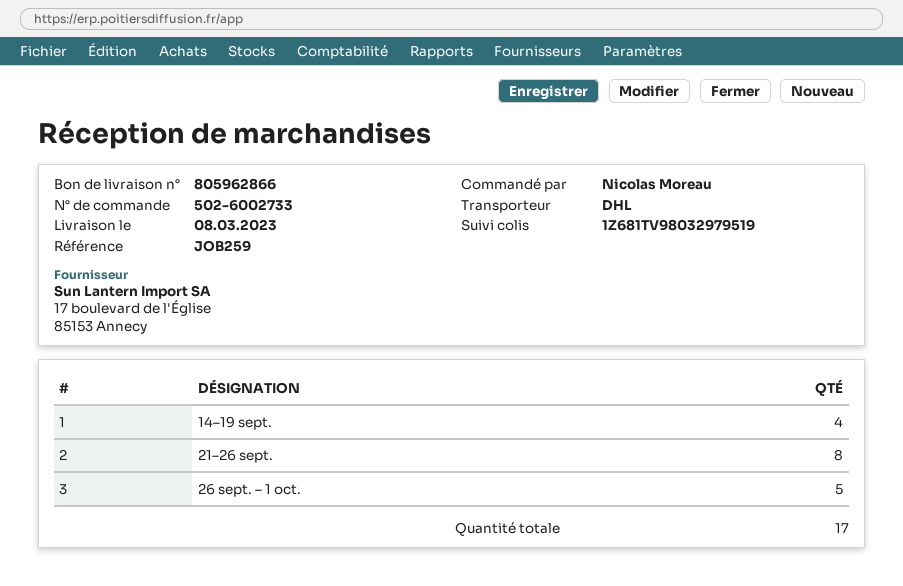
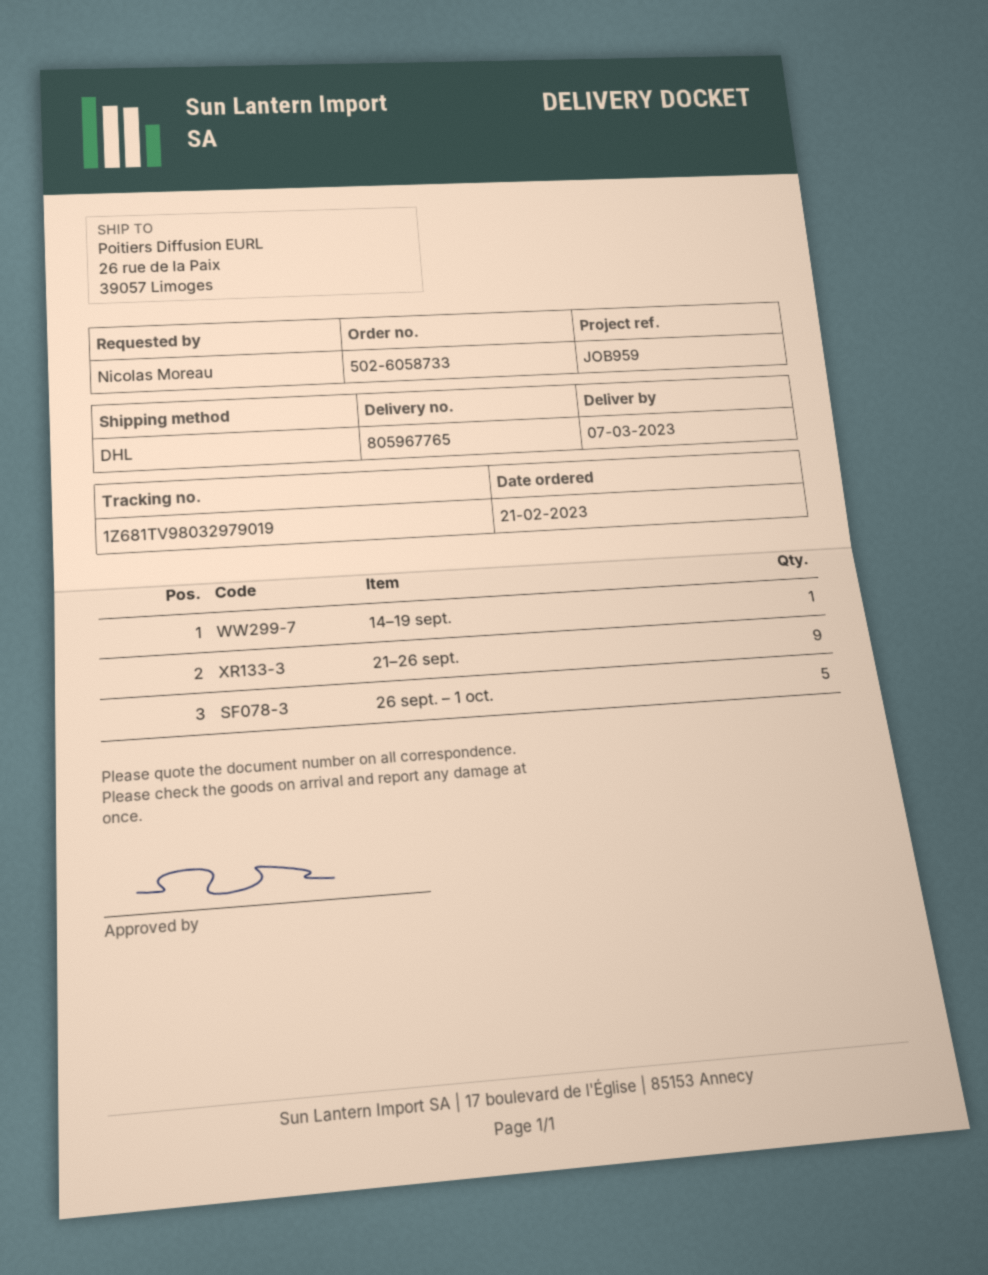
order number: 502-6002733 -> 502-6058733
delivery note number: 805962866 -> 805967765
delivery date: 2023-03-08 -> 2023-03-07
reference: JOB259 -> JOB959
tracking number: 1Z681TV98032979519 -> 1Z681TV98032979019
14–19 sept.: 4 -> 1
21–26 sept.: 8 -> 9

